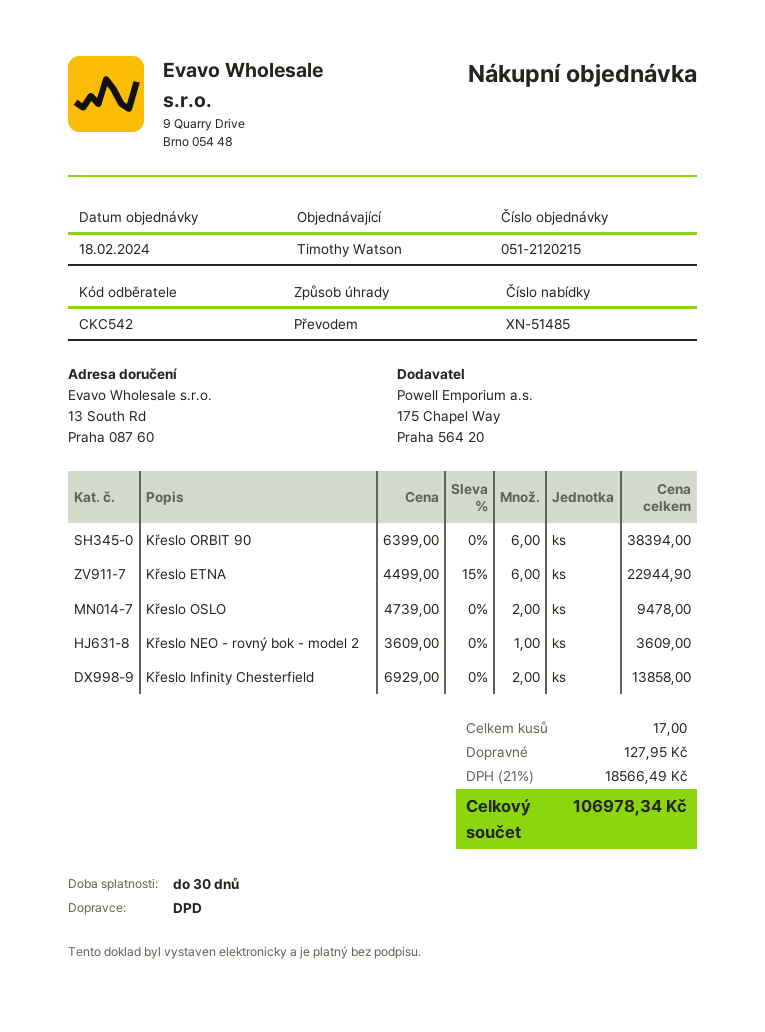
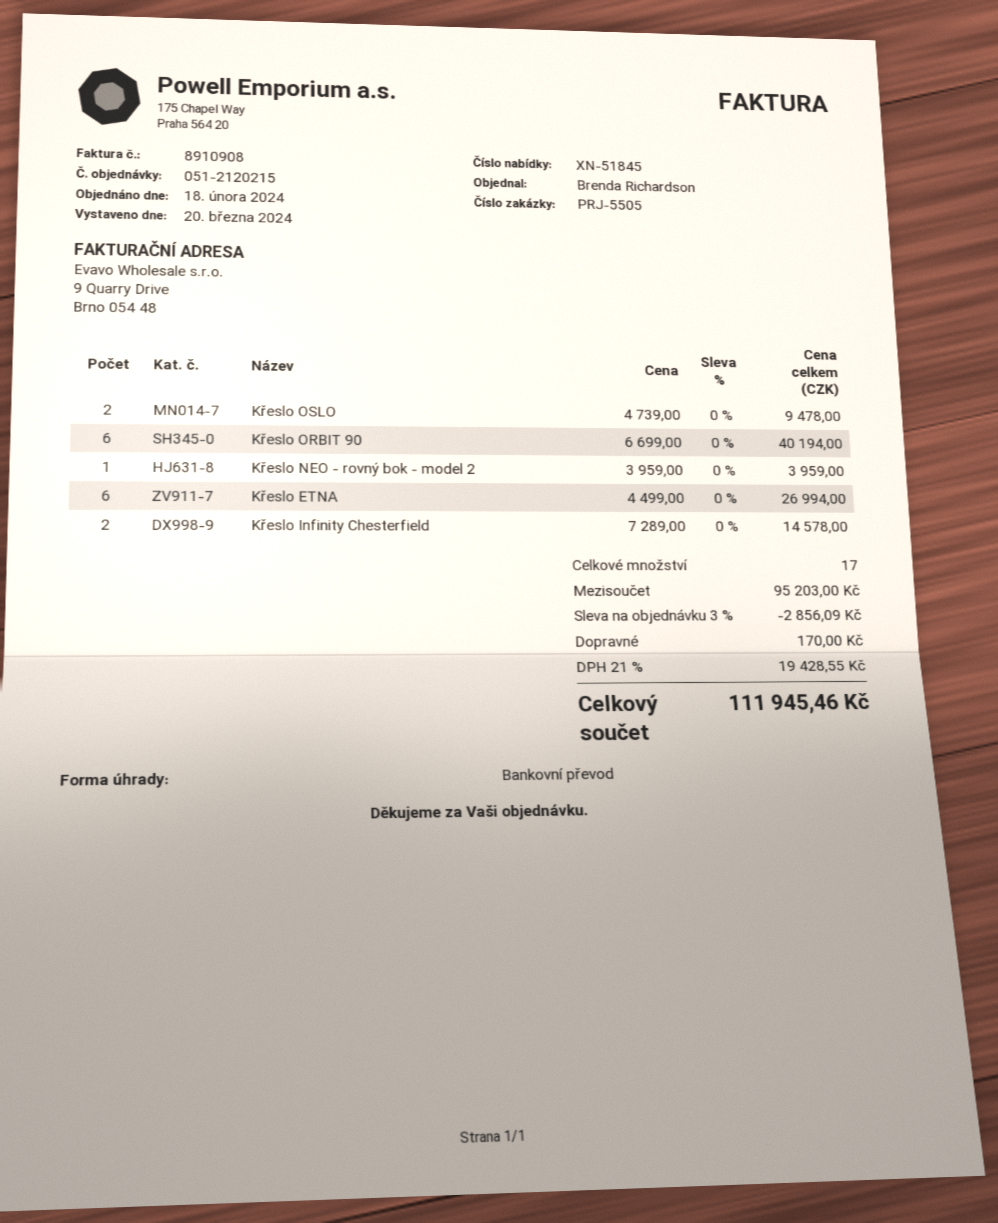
quote number: XN-51485 -> XN-51845
ordered by: Timothy Watson -> Brenda Richardson
Křeslo ORBIT 90: 6 x 6399.00 = 38394.00 -> 6 x 6699.00 = 40194.00
Křeslo ETNA: 6 x 4499.00 - 15% = 22944.90 -> 6 x 4499.00 = 26994.00
Křeslo NEO - rovný bok - model 2: 1 x 3609.00 = 3609.00 -> 1 x 3959.00 = 3959.00
Křeslo Infinity Chesterfield: 2 x 6929.00 = 13858.00 -> 2 x 7289.00 = 14578.00
discount: none -> 3% = 2856.09
shipping: 127.95 -> 170.00
tax: 21% = 18566.49 -> 21% = 19428.55
total: 106978.34 -> 111945.46

